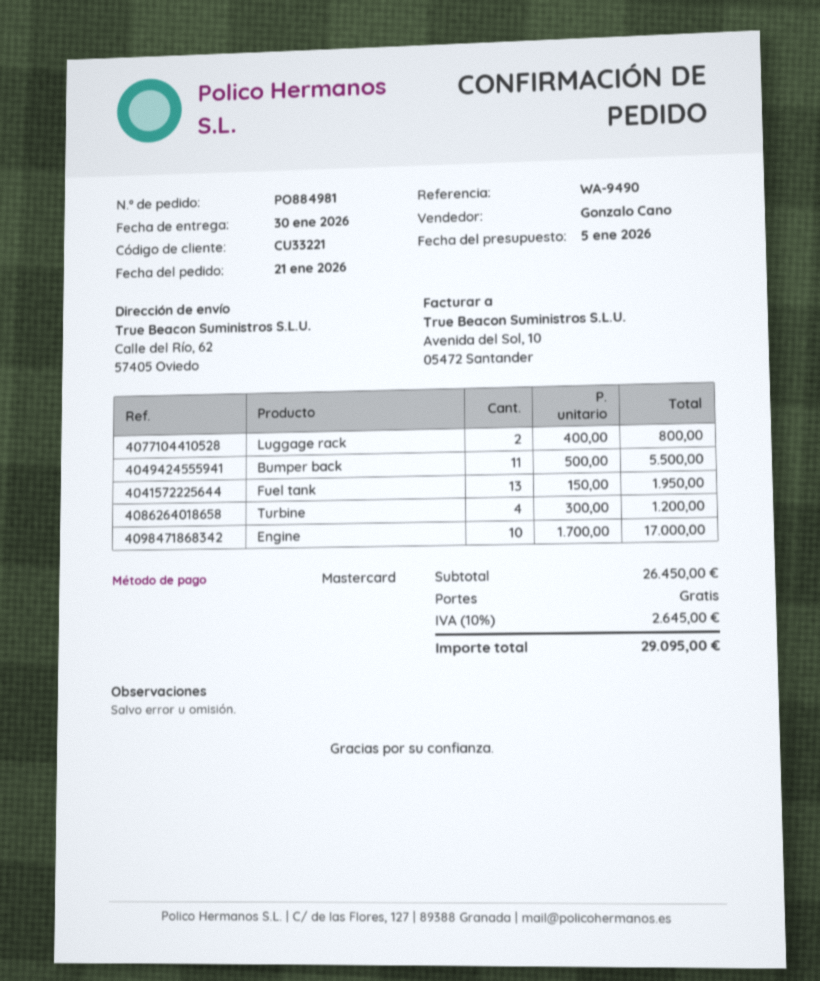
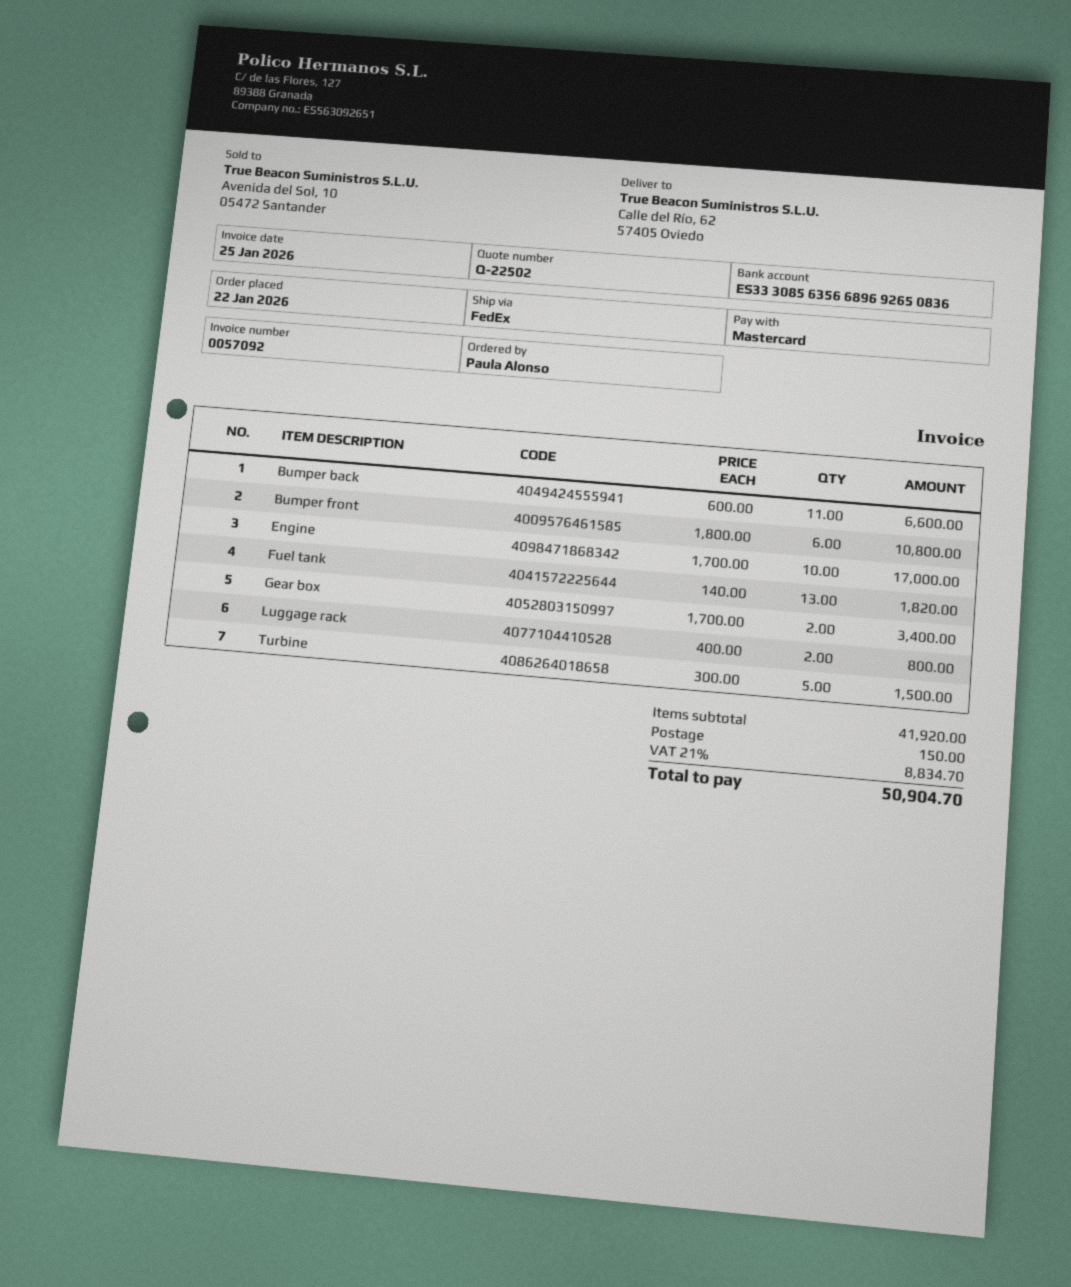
order date: 2026-01-21 -> 2026-01-22
Bumper back: 11 x 500.00 = 5500.00 -> 11 x 600.00 = 6600.00
Fuel tank: 13 x 150.00 = 1950.00 -> 13 x 140.00 = 1820.00
Turbine: 4 x 300.00 = 1200.00 -> 5 x 300.00 = 1500.00
Bumper front: none -> 6 x 1800.00 = 10800.00
Gear box: none -> 2 x 1700.00 = 3400.00
subtotal: 26450.00 -> 41920.00
shipping: 0.00 -> 150.00
tax: 10% = 2645.00 -> 21% = 8834.70
total: 29095.00 -> 50904.70

